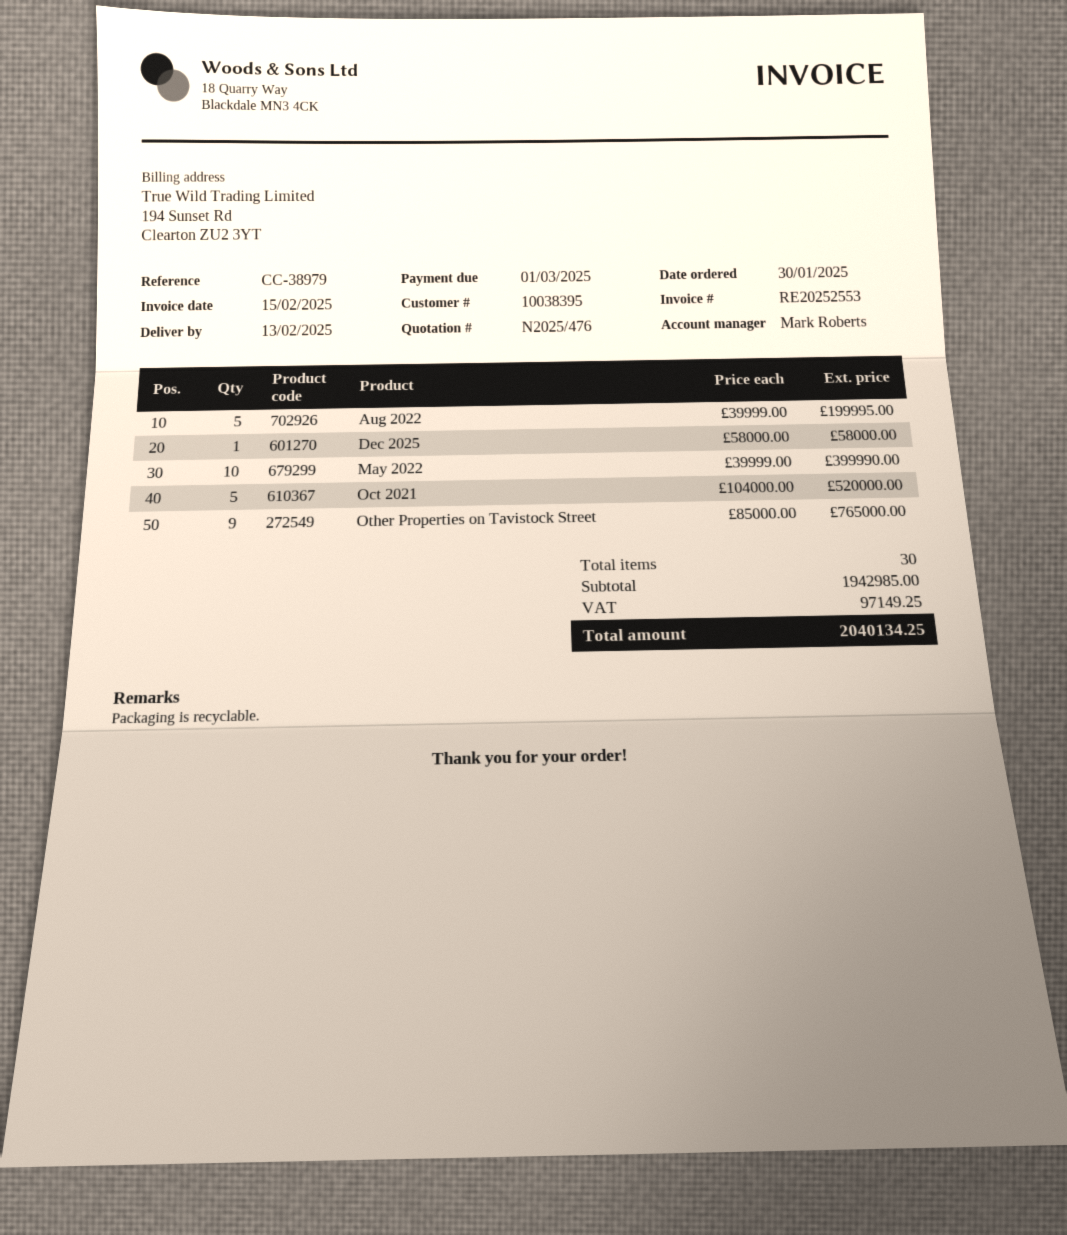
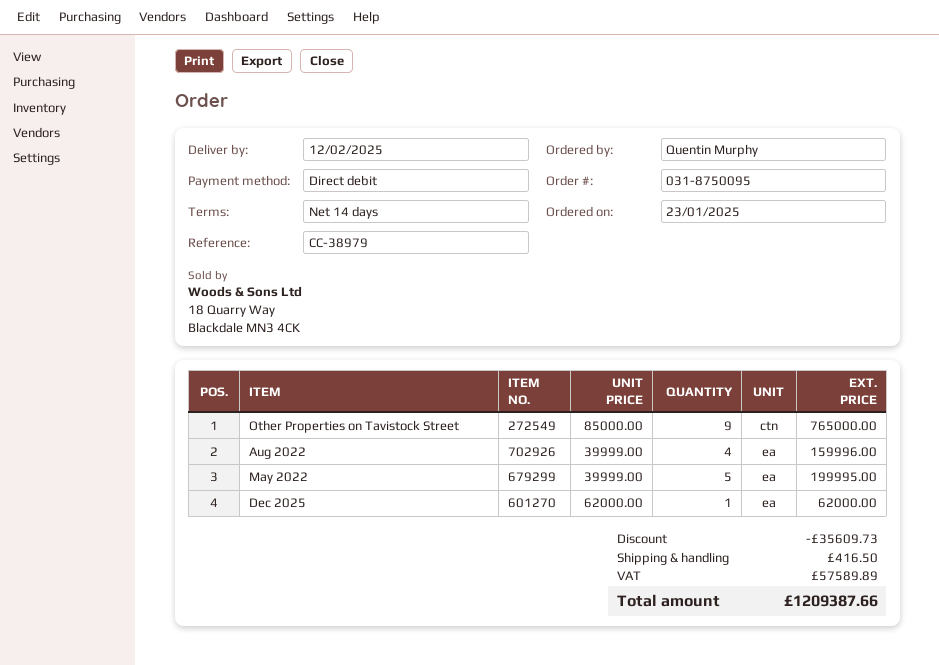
order date: 2025-01-30 -> 2025-01-23
delivery date: 2025-02-13 -> 2025-02-12
Aug 2022: 5 x 39999.00 = 199995.00 -> 4 x 39999.00 = 159996.00
Dec 2025: 1 x 58000.00 = 58000.00 -> 1 x 62000.00 = 62000.00
May 2022: 10 x 39999.00 = 399990.00 -> 5 x 39999.00 = 199995.00
Oct 2021: 5 x 104000.00 = 520000.00 -> none
discount: none -> 35609.73
shipping: none -> 416.50
tax: 97149.25 -> 57589.89
total: 2040134.25 -> 1209387.66

